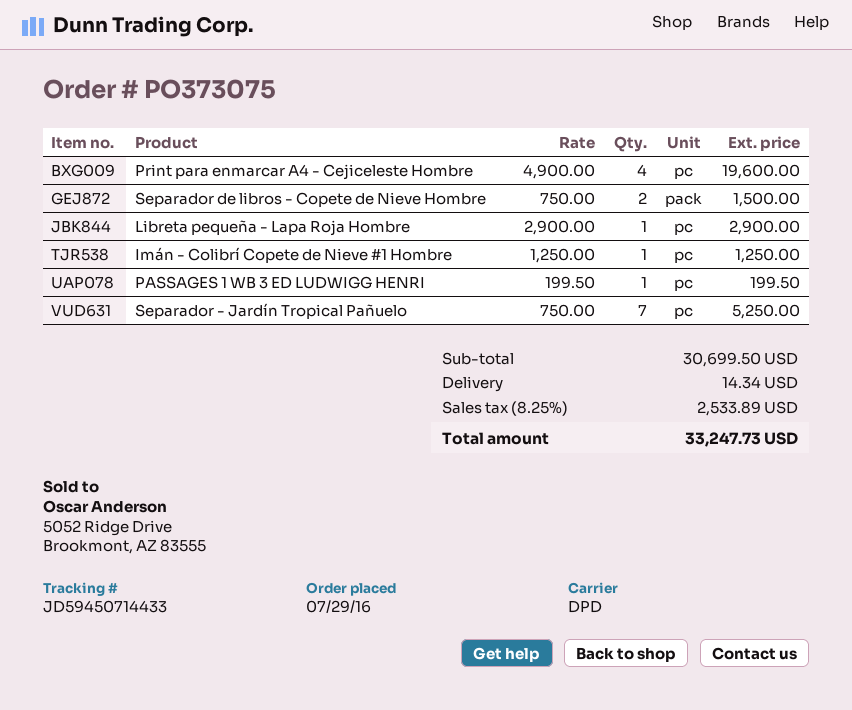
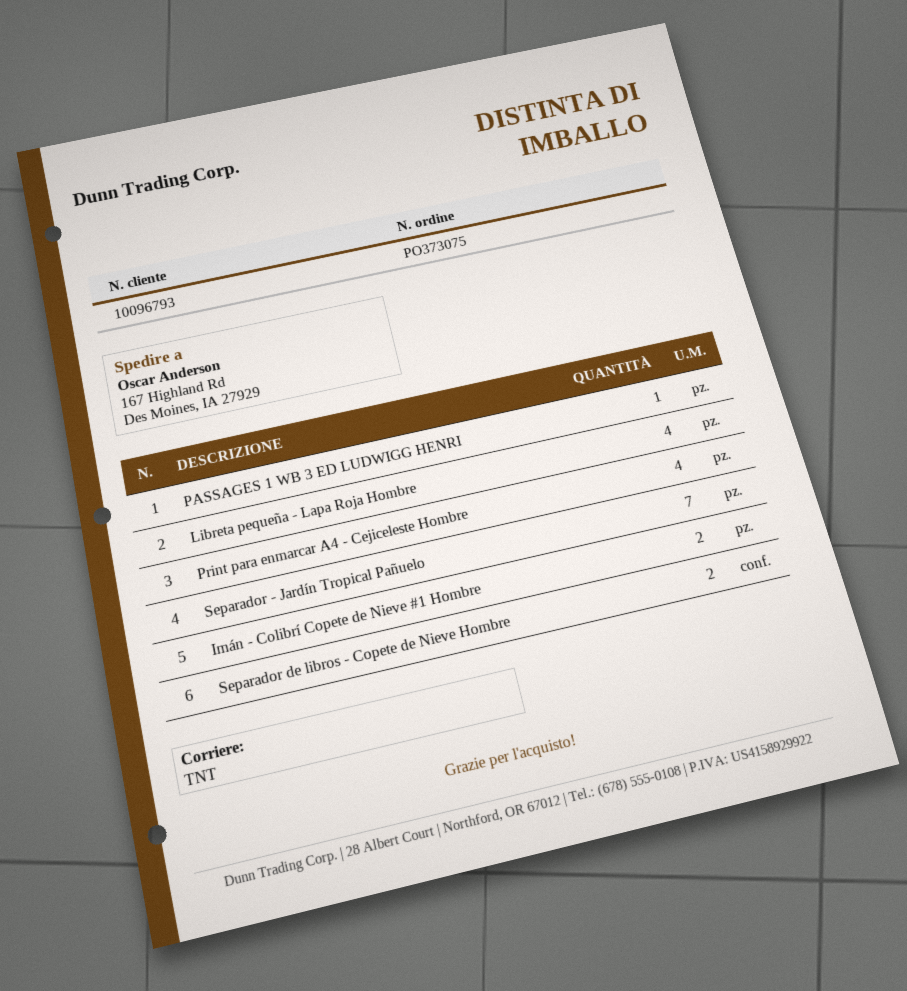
shipping method: DPD -> TNT
Libreta pequeña - Lapa Roja Hombre: 1 -> 4
Imán - Colibrí Copete de Nieve #1 Hombre: 1 -> 2

